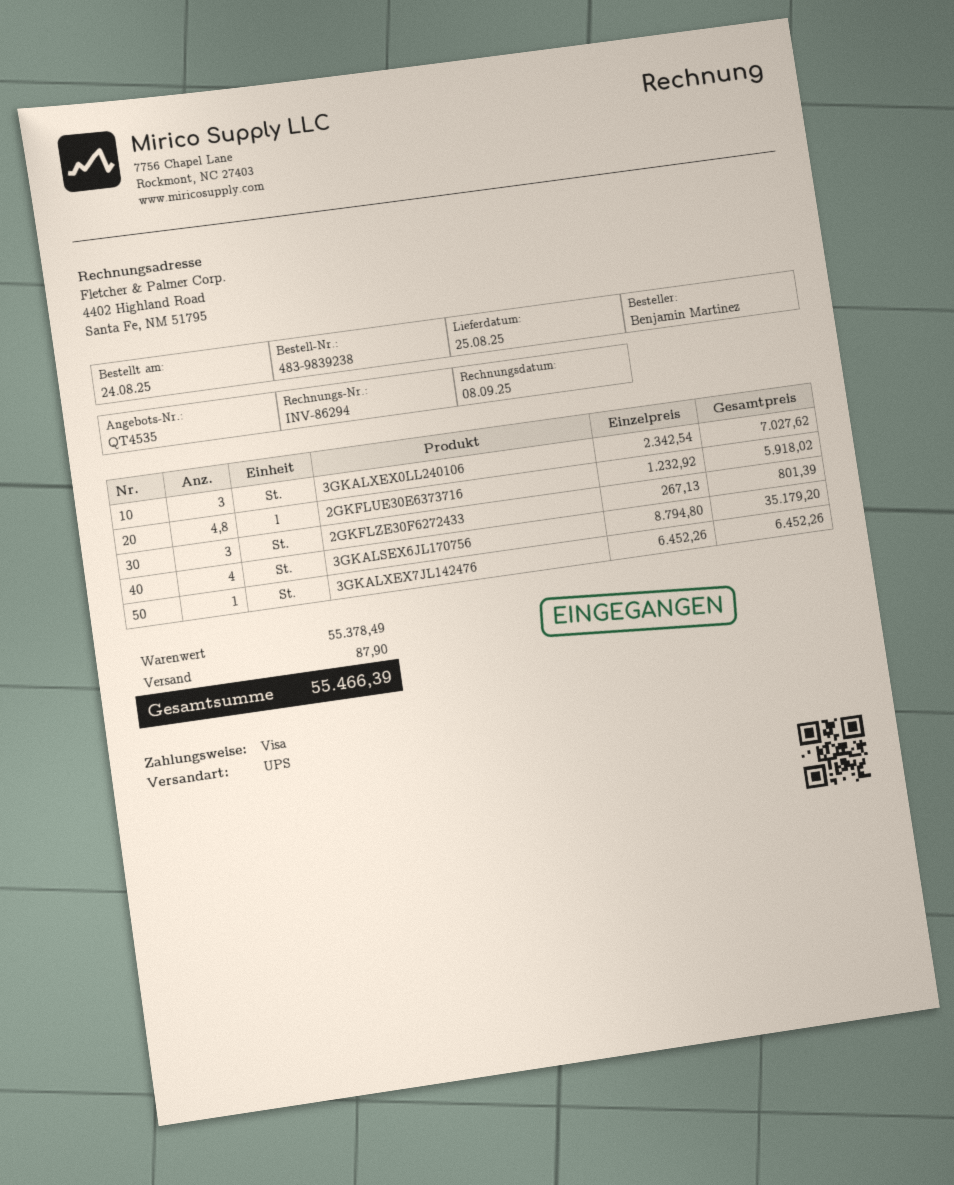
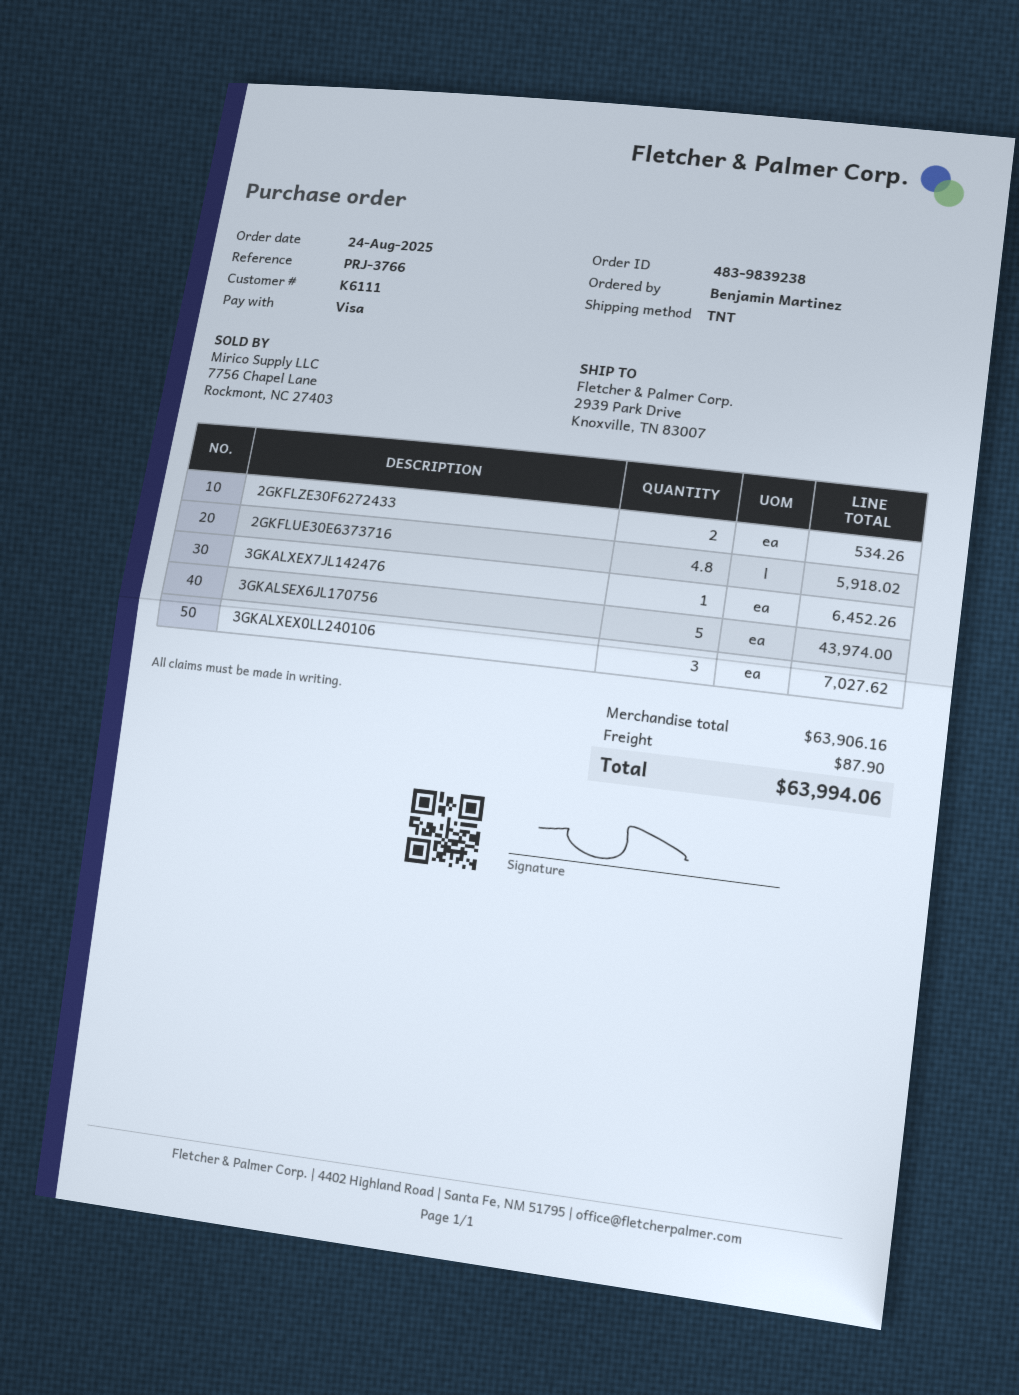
shipping method: UPS -> TNT
2GKFLZE30F6272433: 3 for 801.39 -> 2 for 534.26
3GKALSEX6JL170756: 4 for 35179.20 -> 5 for 43974.00
subtotal: 55378.49 -> 63906.16
total: 55466.39 -> 63994.06

